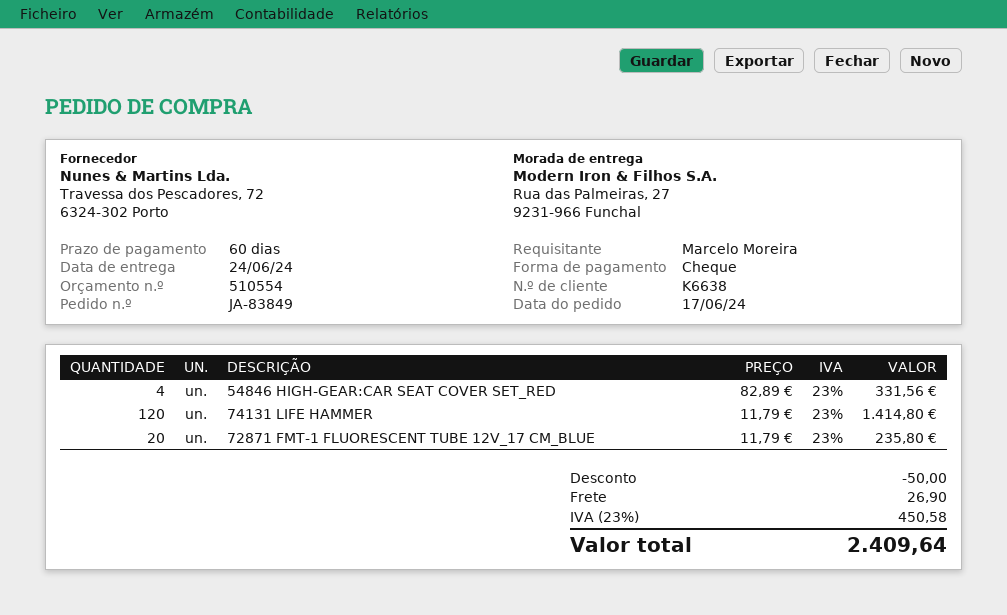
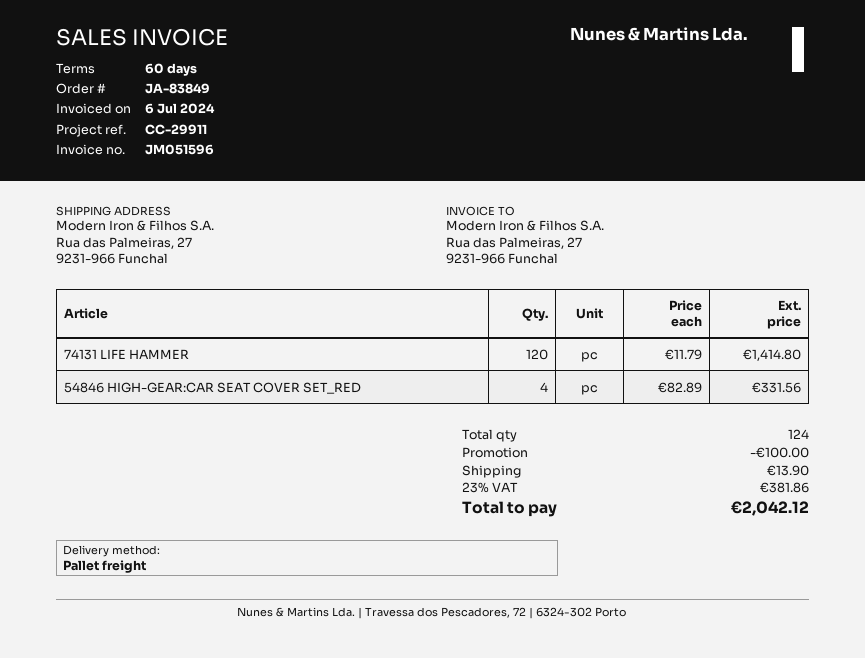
72871 FMT-1 FLUORESCENT TUBE 12V_17 CM_BLUE: 20 x 11.79 = 235.80 -> none
discount: 50.00 -> 100.00
shipping: 26.90 -> 13.90
tax: 23% = 450.58 -> 23% = 381.86
total: 2409.64 -> 2042.12

